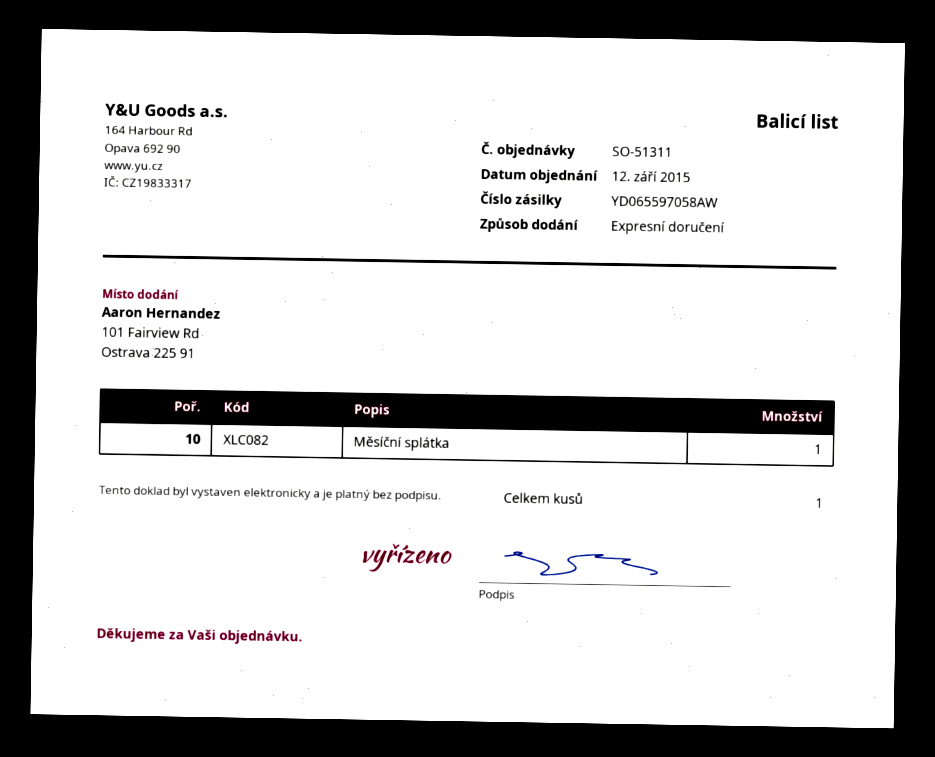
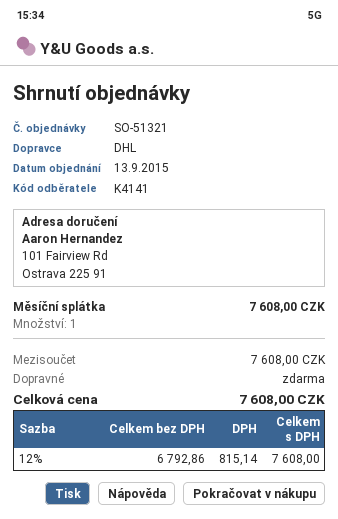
order number: SO-51311 -> SO-51321
order date: 2015-09-12 -> 2015-09-13
shipping method: express -> DHL

